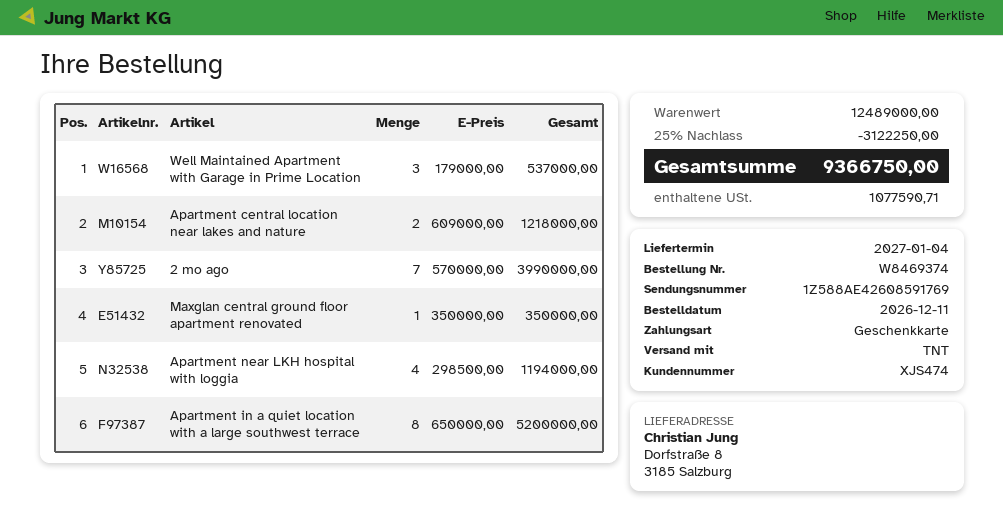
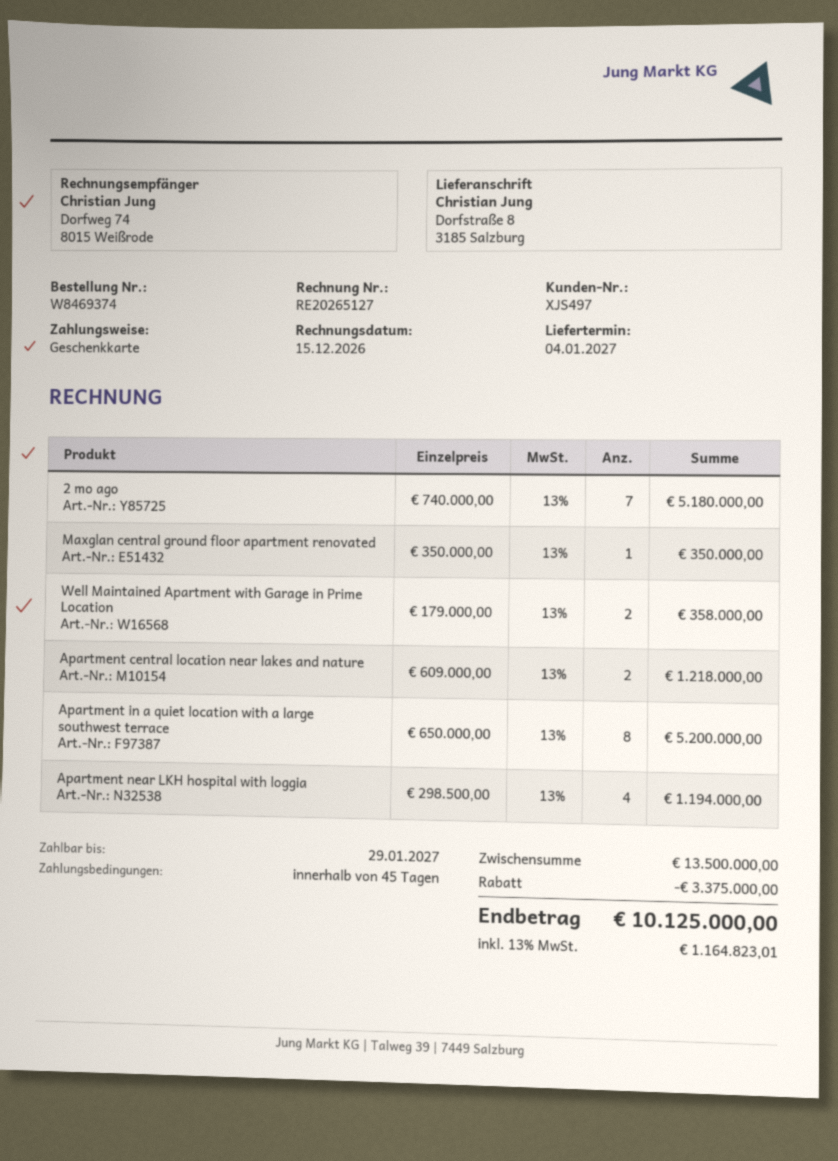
customer number: XJS474 -> XJS497
Well Maintained Apartment with Garage in Prime Location: 3 x 179000.00 = 537000.00 -> 2 x 179000.00 = 358000.00
2 mo ago: 7 x 570000.00 = 3990000.00 -> 7 x 740000.00 = 5180000.00
subtotal: 12489000.00 -> 13500000.00
discount: 3122250.00 -> 3375000.00
tax: 1077590.71 -> 1164823.01
total: 9366750.00 -> 10125000.00

